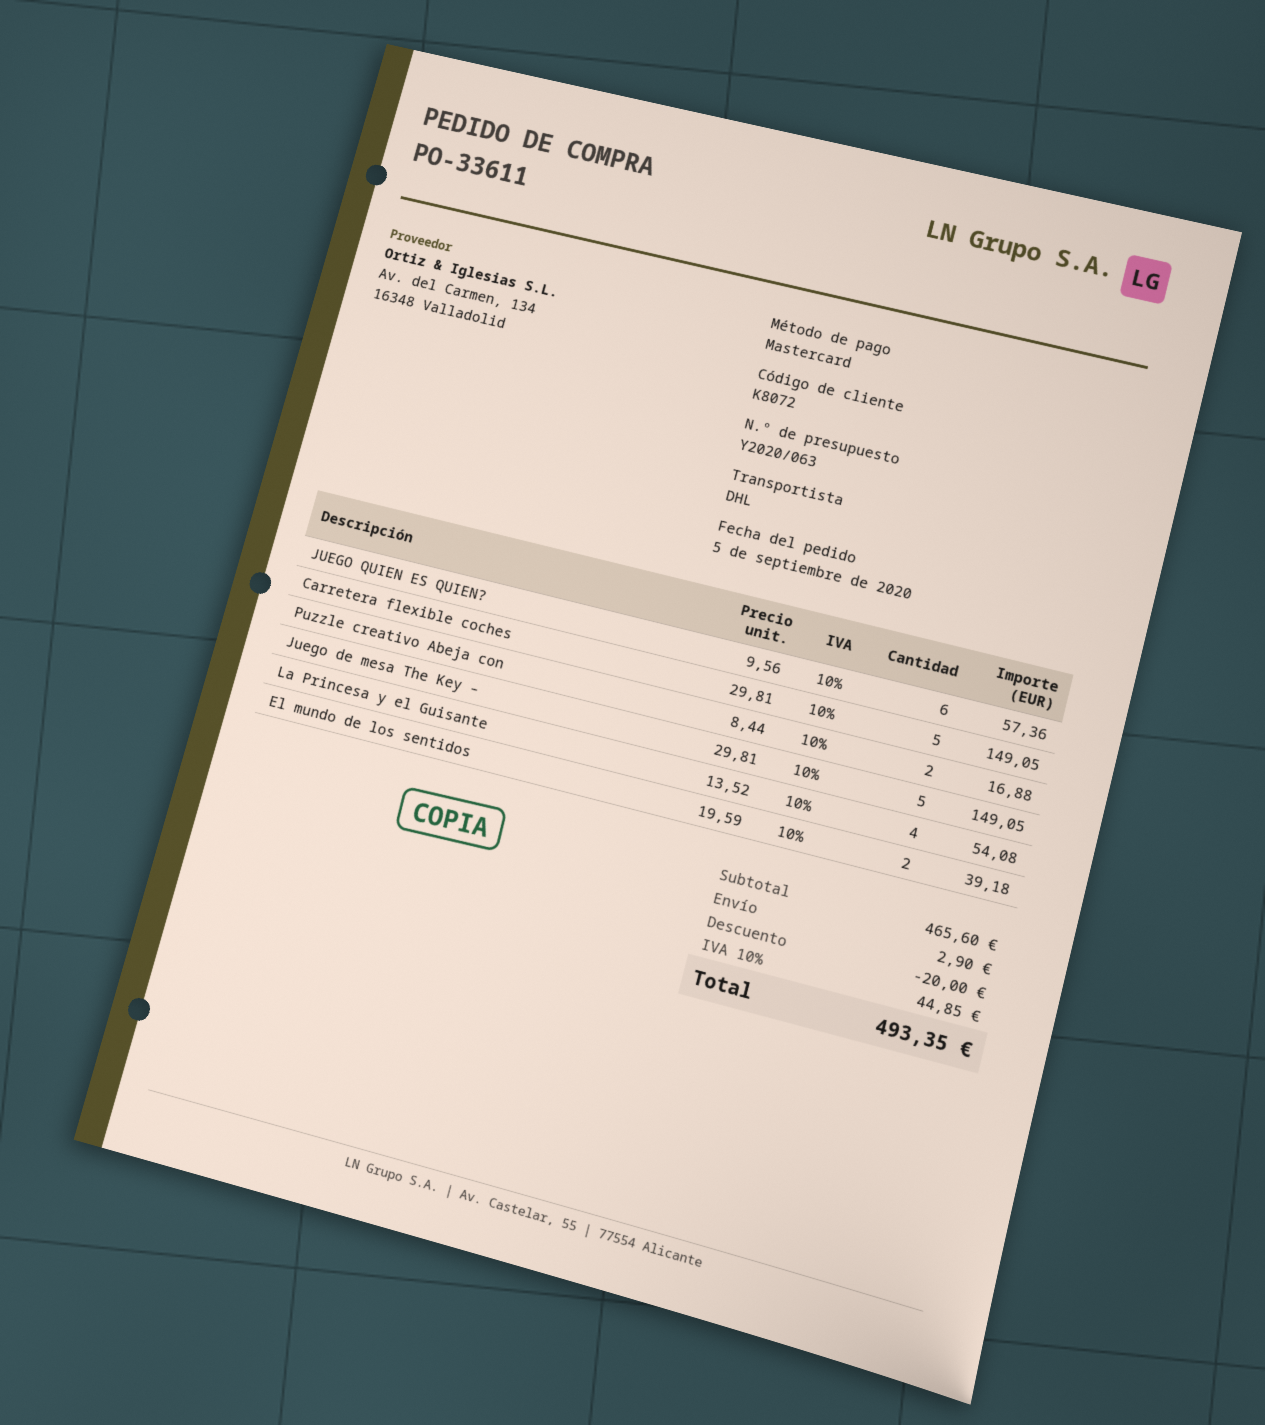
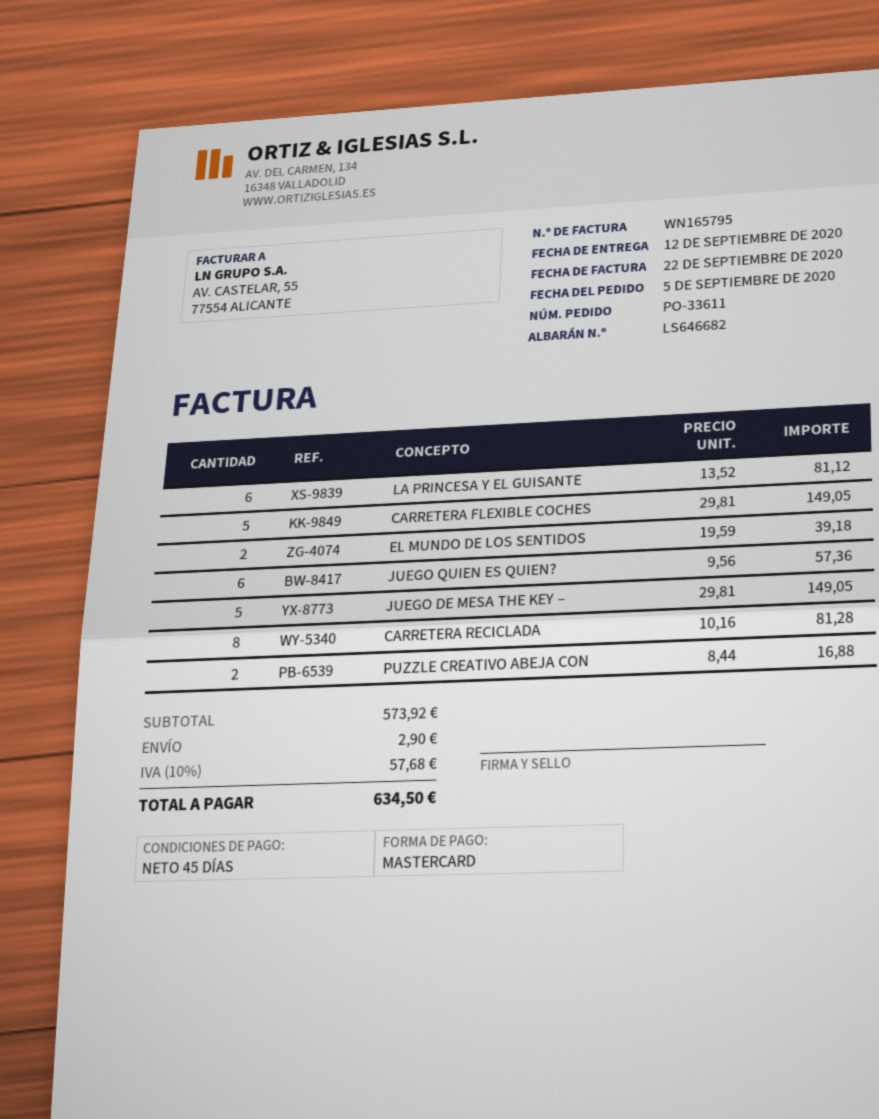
La Princesa y el Guisante: 4 x 13.52 = 54.08 -> 6 x 13.52 = 81.12
CARRETERA RECICLADA: none -> 8 x 10.16 = 81.28
subtotal: 465.60 -> 573.92
discount: 20.00 -> none
tax: 10% = 44.85 -> 10% = 57.68
total: 493.35 -> 634.50

